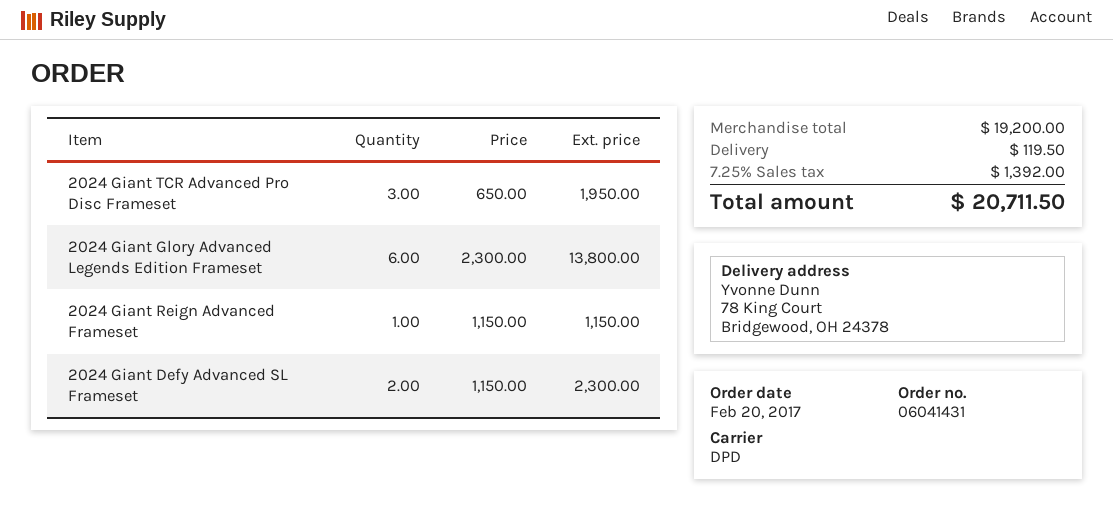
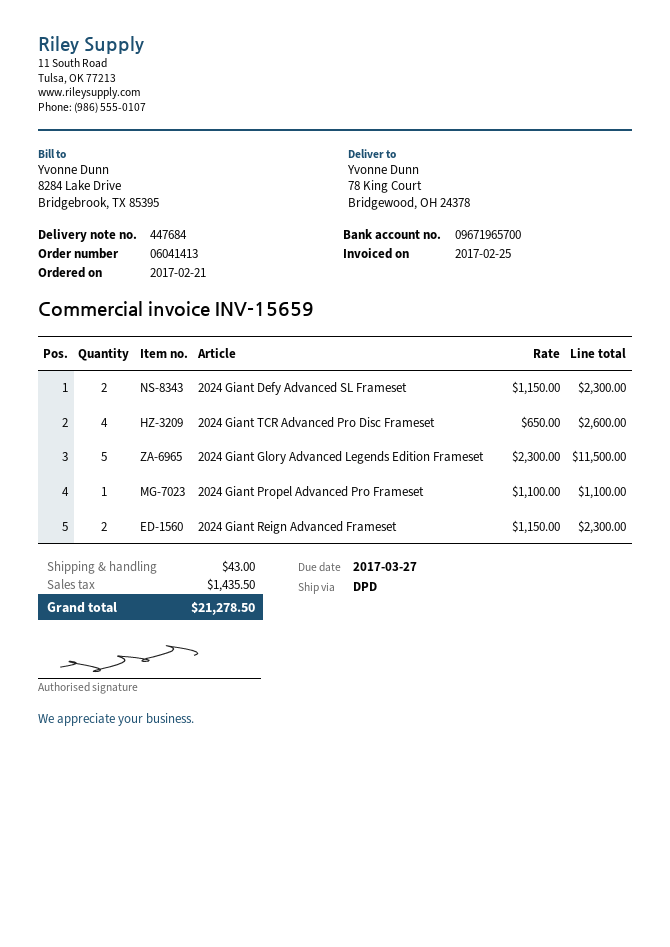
order number: 06041431 -> 06041413
order date: 2017-02-20 -> 2017-02-21
2024 Giant TCR Advanced Pro Disc Frameset: 3 x 650.00 = 1950.00 -> 4 x 650.00 = 2600.00
2024 Giant Glory Advanced Legends Edition Frameset: 6 x 2300.00 = 13800.00 -> 5 x 2300.00 = 11500.00
2024 Giant Reign Advanced Frameset: 1 x 1150.00 = 1150.00 -> 2 x 1150.00 = 2300.00
2024 Giant Propel Advanced Pro Frameset: none -> 1 x 1100.00 = 1100.00
shipping: 119.50 -> 43.00
tax: 1392.00 -> 1435.50
total: 20711.50 -> 21278.50

